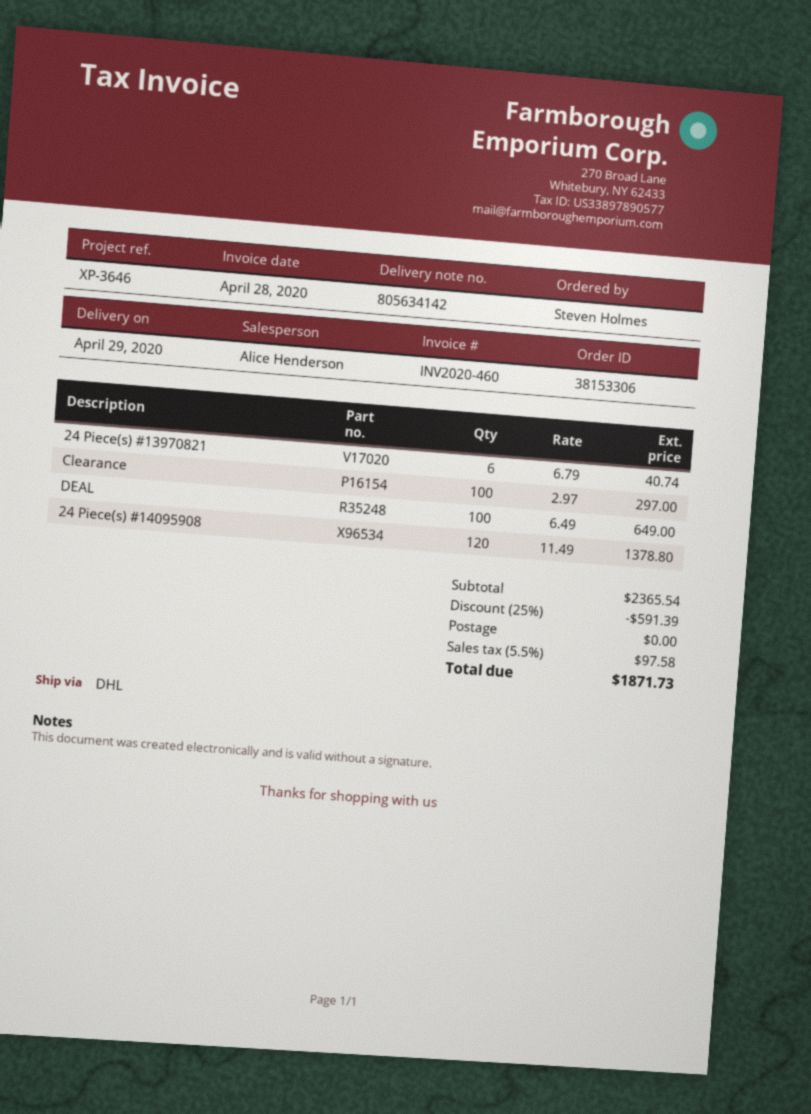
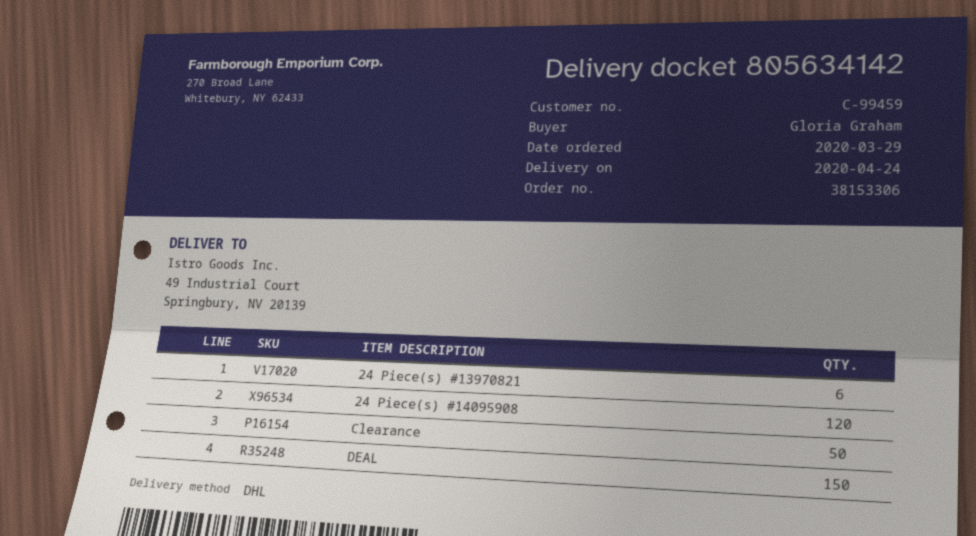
delivery date: 2020-04-29 -> 2020-04-24
ordered by: Steven Holmes -> Gloria Graham
Clearance: 100 -> 50
DEAL: 100 -> 150

